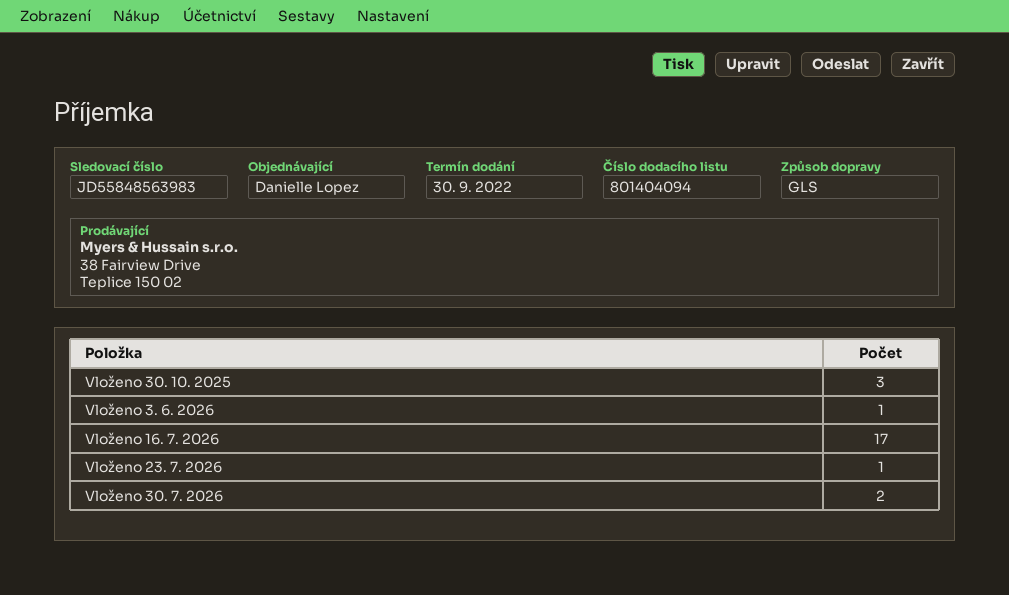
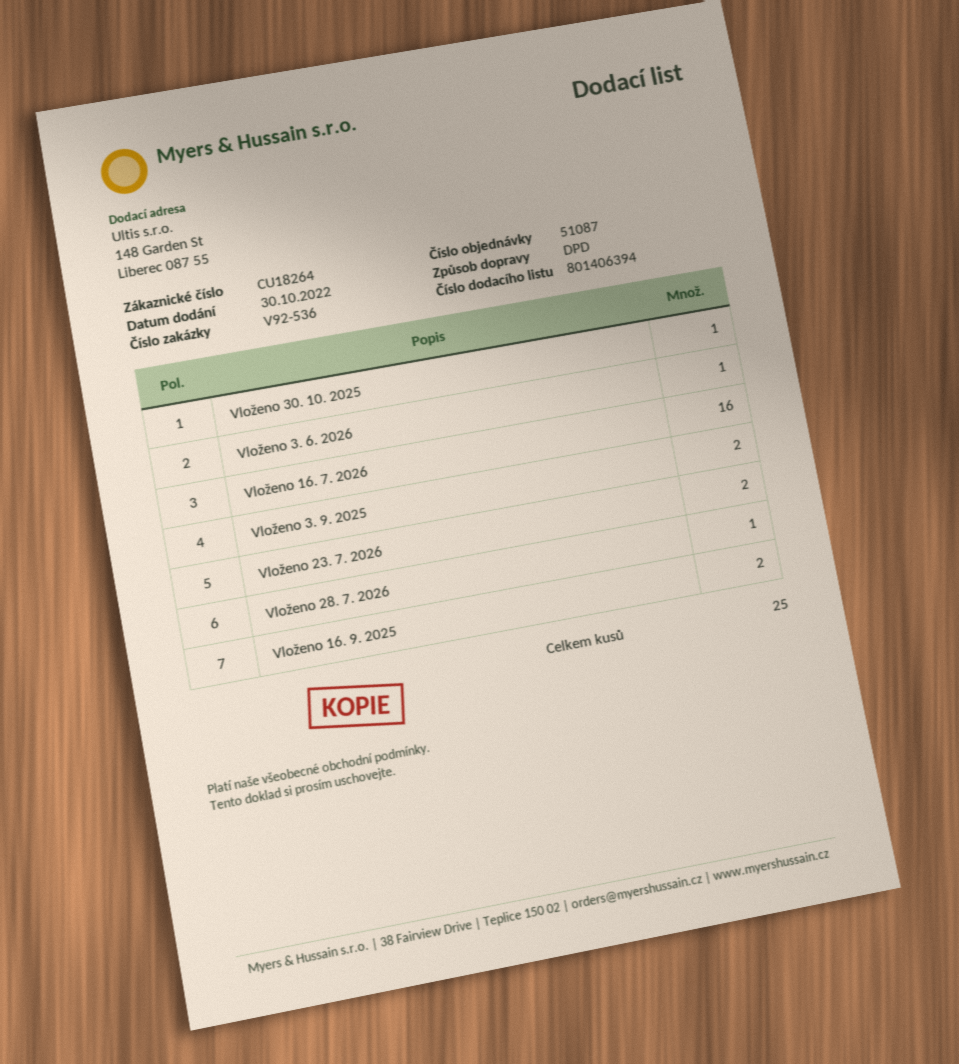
delivery note number: 801404094 -> 801406394
delivery date: 2022-09-30 -> 2022-10-30
shipping method: GLS -> DPD
Vloženo 30. 10. 2025: 3 -> 1
Vloženo 16. 7. 2026: 17 -> 16
Vloženo 23. 7. 2026: 1 -> 2
Vloženo 30. 7. 2026: 2 -> none
Vloženo 3. 9. 2025: none -> 2
Vloženo 28. 7. 2026: none -> 1
Vloženo 16. 9. 2025: none -> 2

